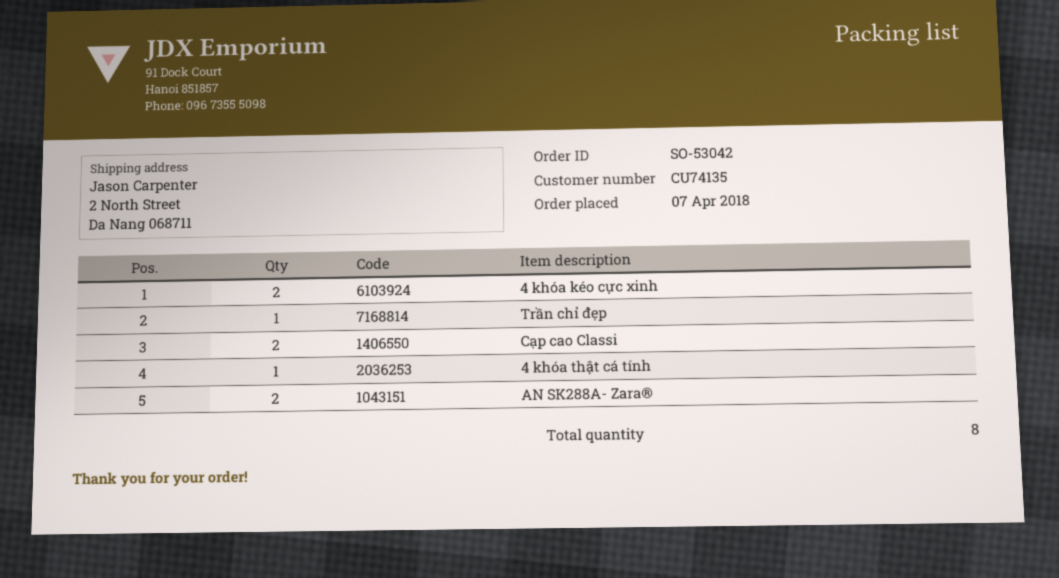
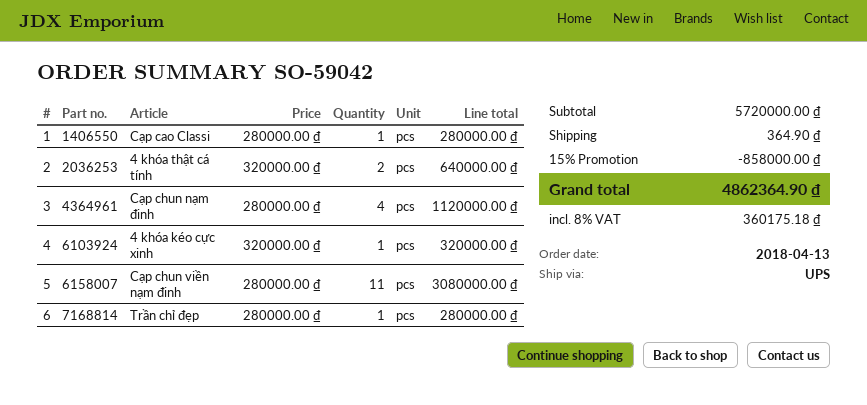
order number: SO-53042 -> SO-59042
order date: 2018-04-07 -> 2018-04-13
4 khóa kéo cực xinh: 2 -> 1
Cạp cao Classi: 2 -> 1
4 khóa thật cá tính: 1 -> 2
AN SK288A- Zara®: 2 -> none
Cạp chun nạm đinh: none -> 4
Cạp chun viền nạm đinh: none -> 11

